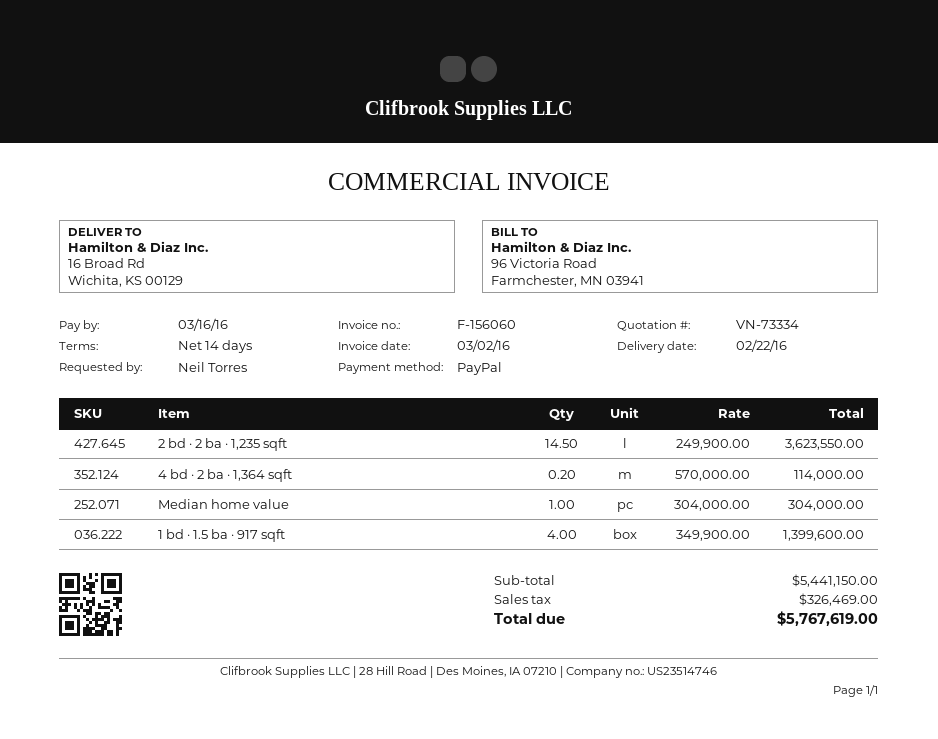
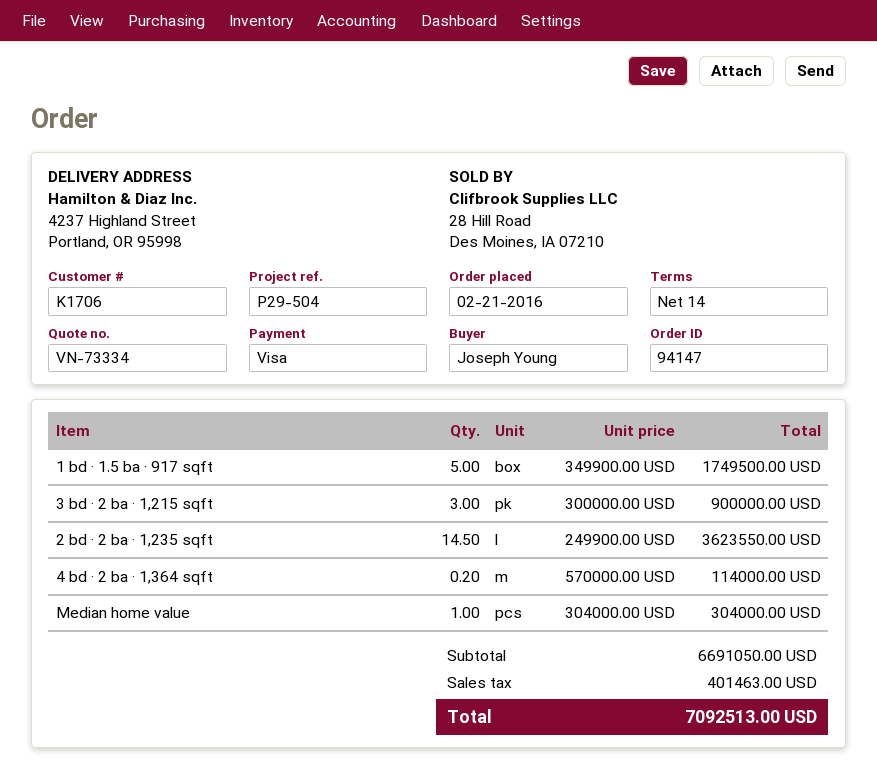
ordered by: Neil Torres -> Joseph Young
payment method: PayPal -> Visa
ship to: 16 Broad Rd, Wichita, KS 00129 -> 4237 Highland Street, Portland, OR 95998
1 bd · 1.5 ba · 917 sqft: 4 x 349900.00 = 1399600.00 -> 5 x 349900.00 = 1749500.00
3 bd · 2 ba · 1,215 sqft: none -> 3 x 300000.00 = 900000.00
subtotal: 5441150.00 -> 6691050.00
tax: 326469.00 -> 401463.00
total: 5767619.00 -> 7092513.00

